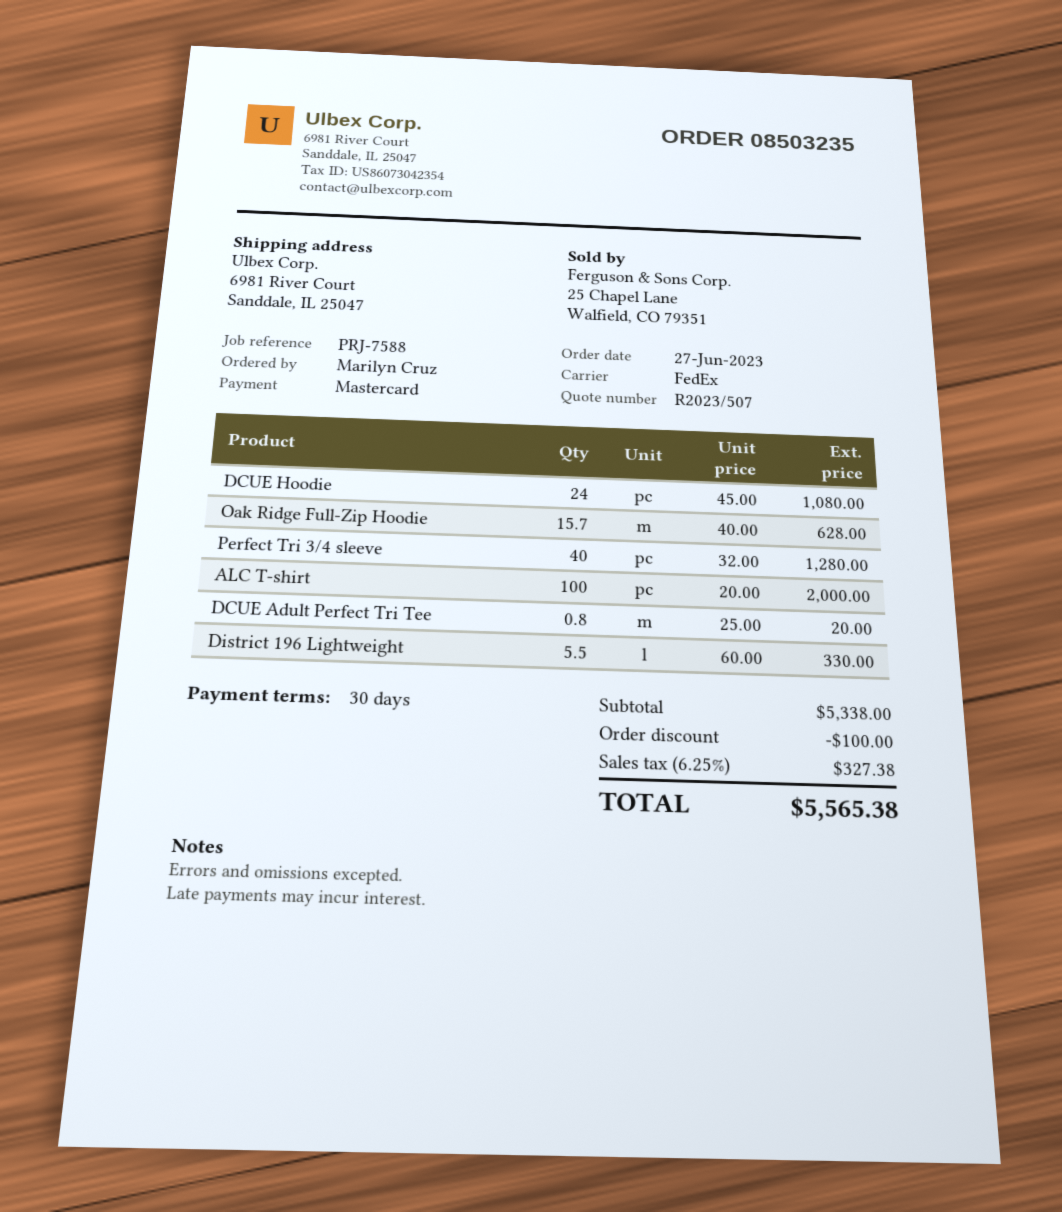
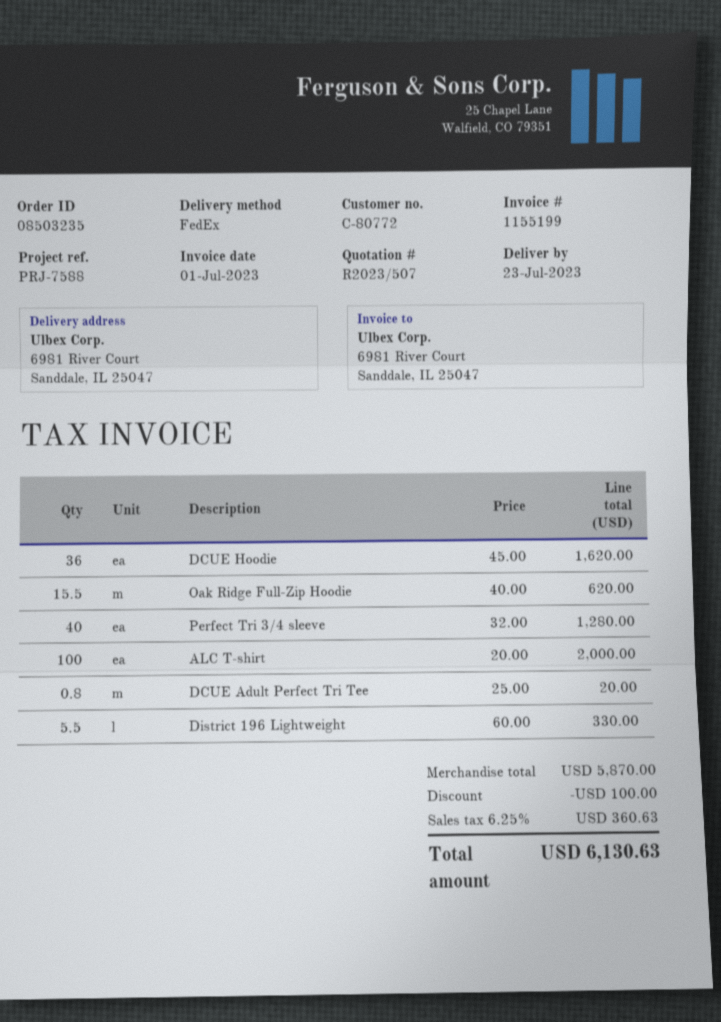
DCUE Hoodie: 24 x 45.00 = 1080.00 -> 36 x 45.00 = 1620.00
Oak Ridge Full-Zip Hoodie: 15.7 x 40.00 = 628.00 -> 15.5 x 40.00 = 620.00
subtotal: 5338.00 -> 5870.00
tax: 6.25% = 327.38 -> 6.25% = 360.63
total: 5565.38 -> 6130.63

